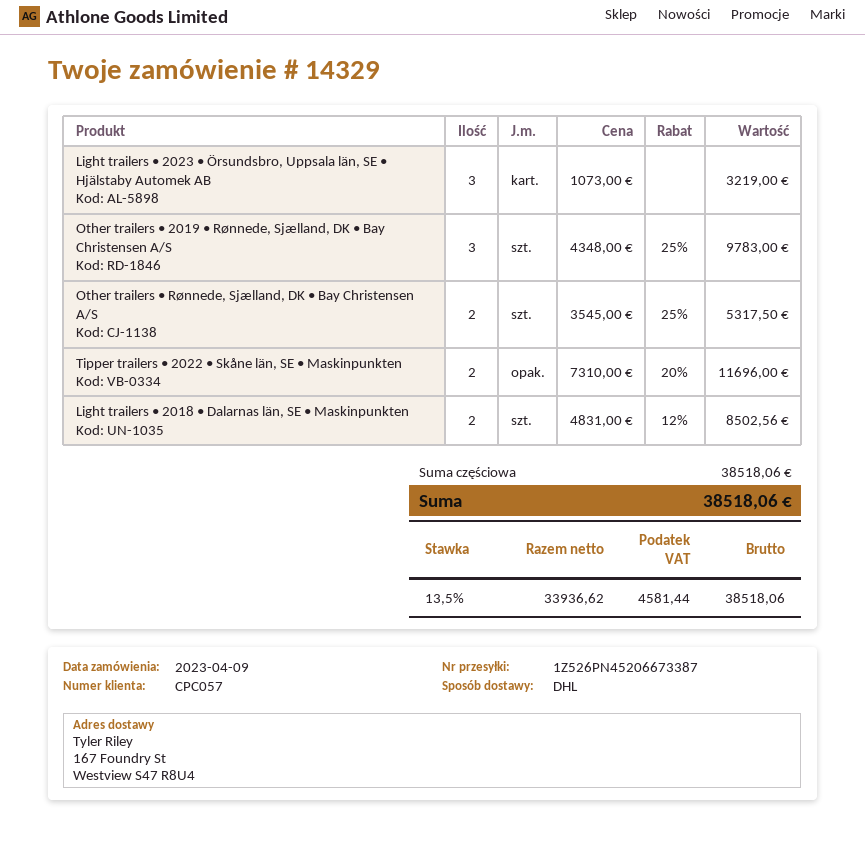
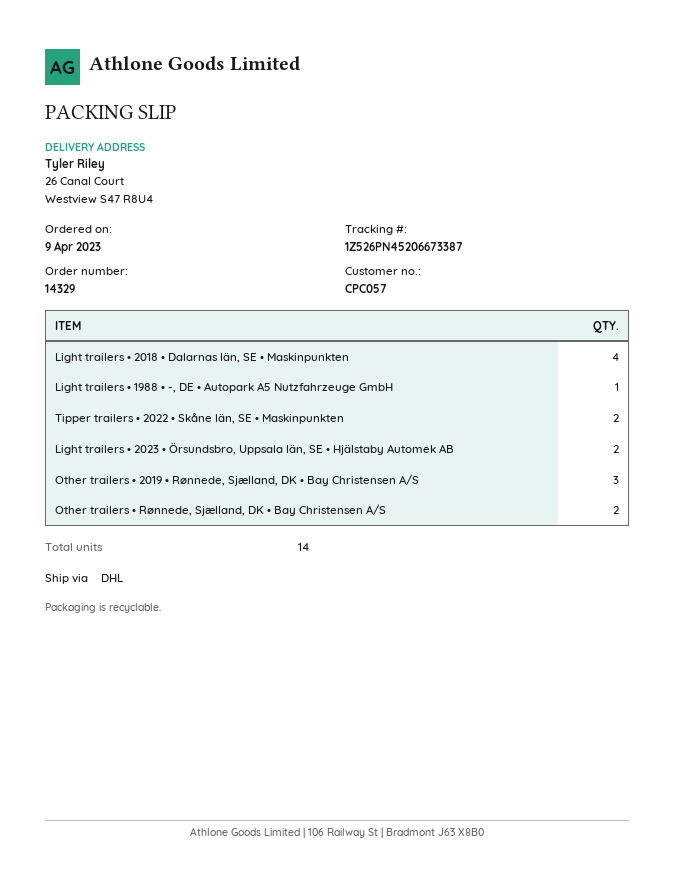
ship to: 167 Foundry St, Westview S47 R8U4 -> 26 Canal Court, Westview S47 R8U4
Light trailers • 2023 • Örsundsbro, Uppsala län, SE • Hjälstaby Automek AB: 3 -> 2
Light trailers • 2018 • Dalarnas län, SE • Maskinpunkten: 2 -> 4
Light trailers • 1988 • -, DE • Autopark A5 Nutzfahrzeuge GmbH: none -> 1

